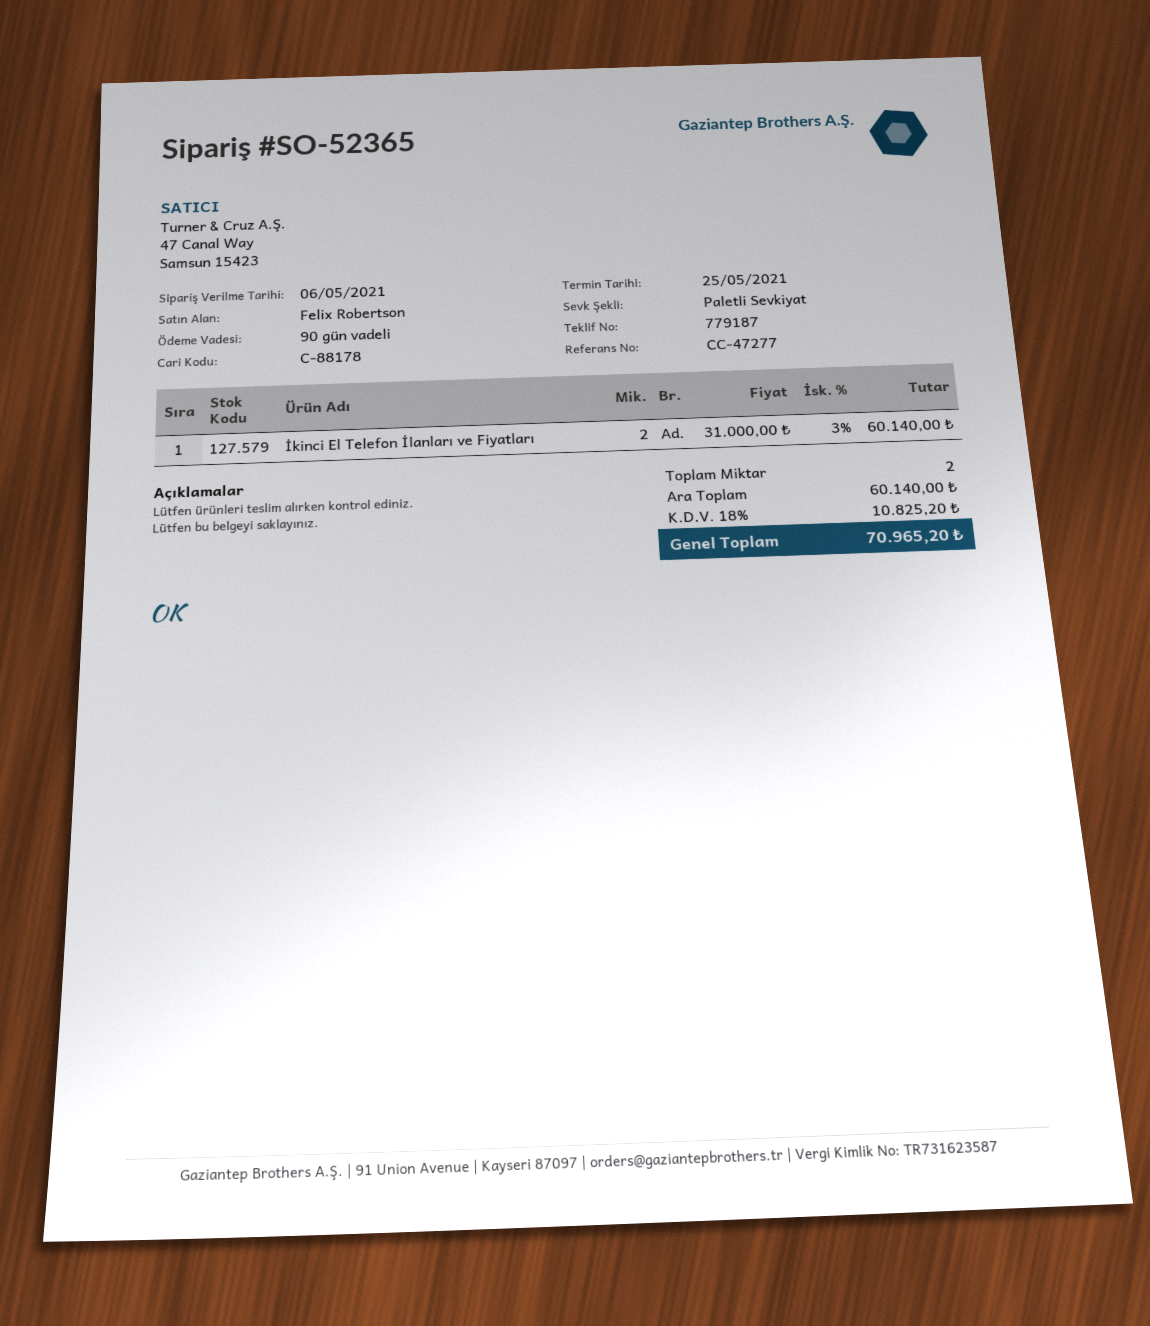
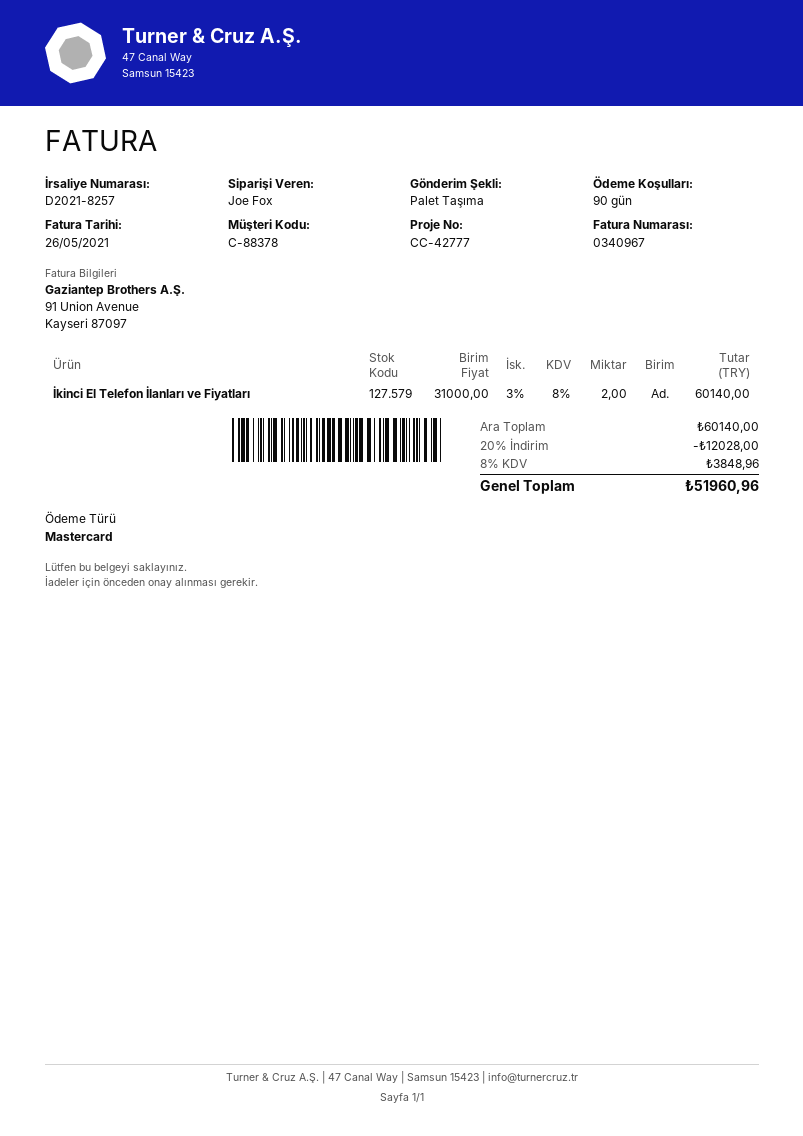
customer number: C-88178 -> C-88378
reference: CC-47277 -> CC-42777
ordered by: Felix Robertson -> Joe Fox
discount: none -> 20% = 12028.00
tax: 18% = 10825.20 -> 8% = 3848.96
total: 70965.20 -> 51960.96

